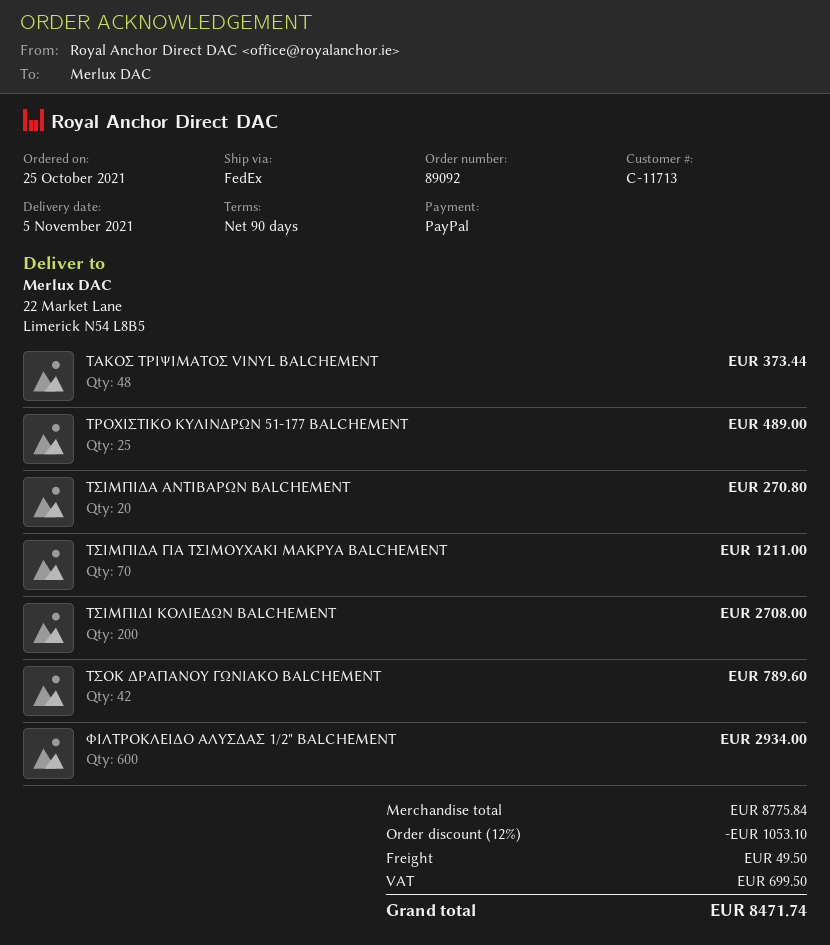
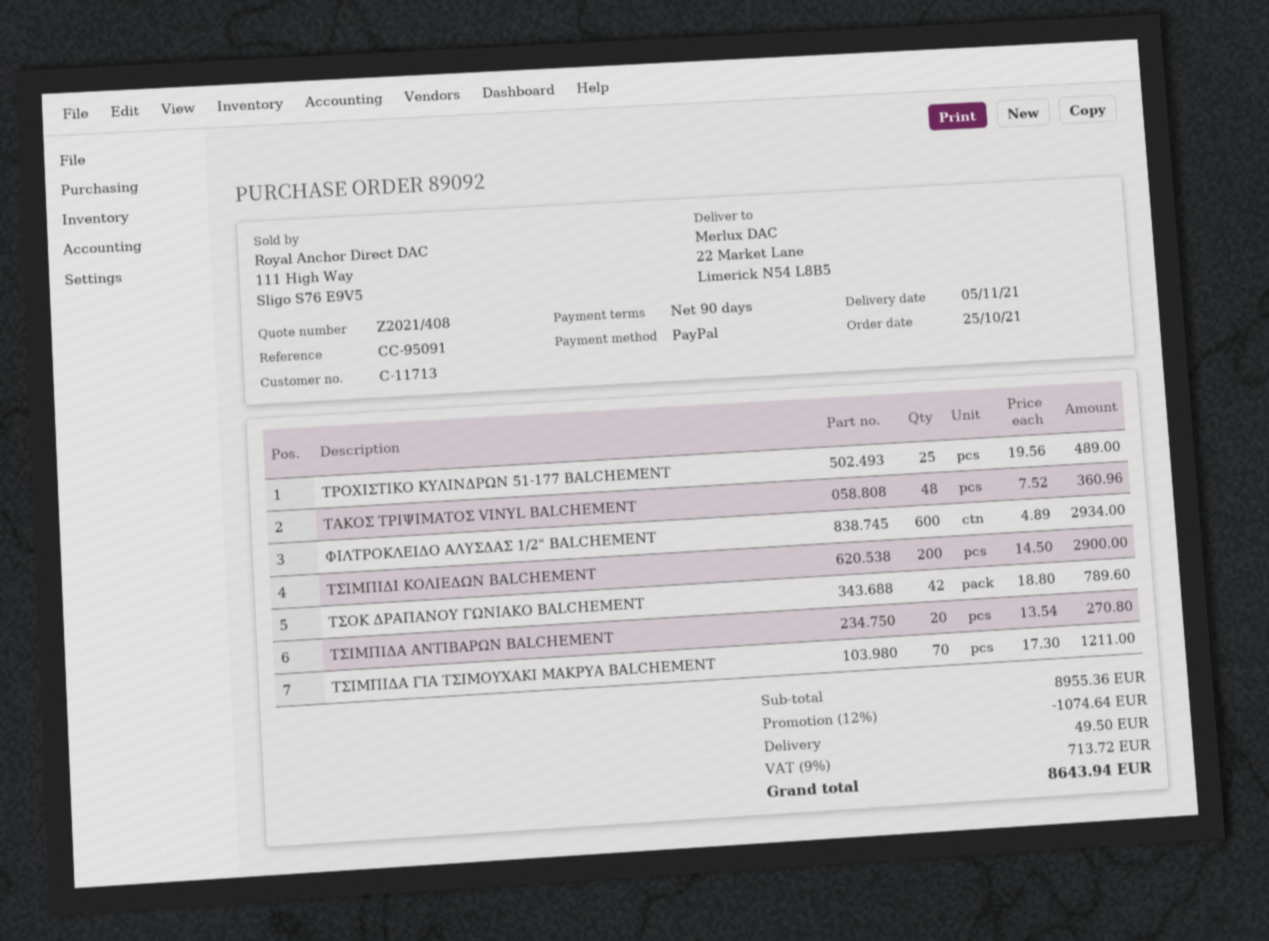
ΤΑΚΟΣ ΤΡΙΨΙΜΑΤΟΣ VINYL BALCHEMENT: 48 for 373.44 -> 48 for 360.96
ΤΣΙΜΠΙΔΙ ΚΟΛΙΕΔΩΝ BALCHEMENT: 200 for 2708.00 -> 200 for 2900.00
subtotal: 8775.84 -> 8955.36
discount: 12% = 1053.10 -> 12% = 1074.64
tax: 699.50 -> 713.72
total: 8471.74 -> 8643.94

